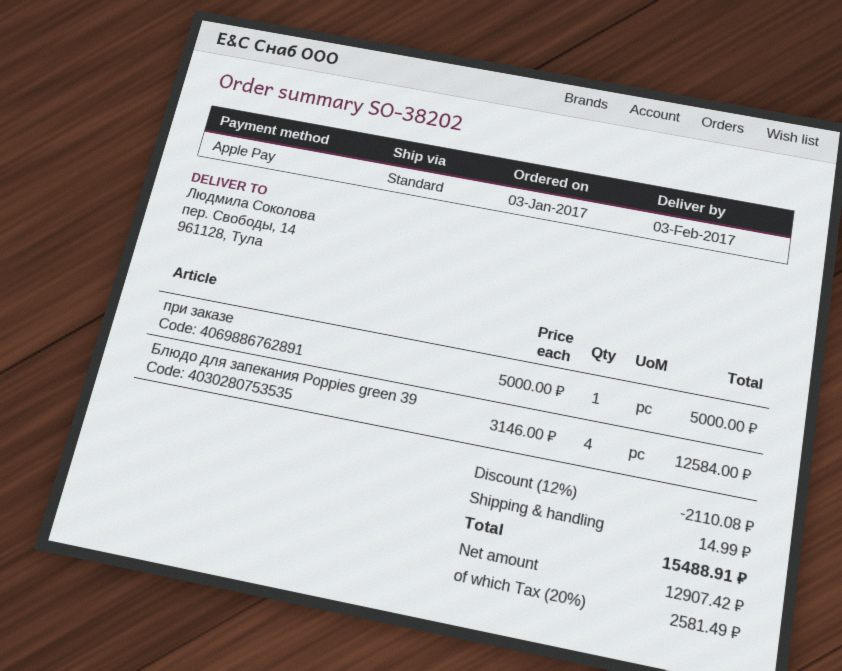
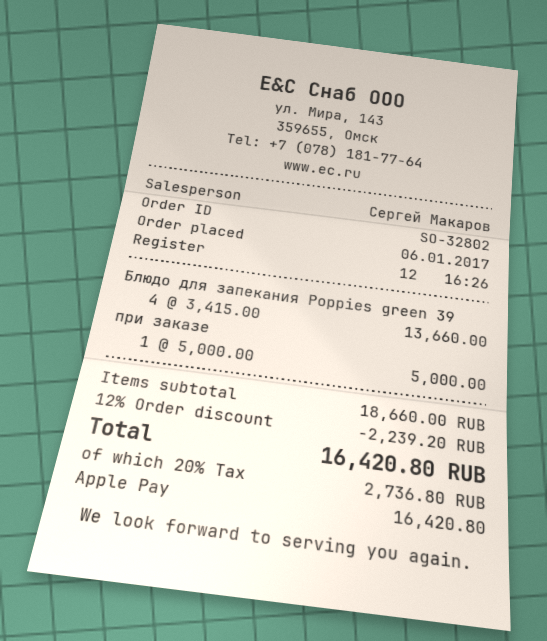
order number: SO-38202 -> SO-32802
order date: 2017-01-03 -> 2017-01-06
Блюдо для запекания Poppies green 39: 4 x 3146.00 = 12584.00 -> 4 x 3415.00 = 13660.00
discount: 12% = 2110.08 -> 12% = 2239.20
shipping: 14.99 -> none
tax: 20% = 2581.49 -> 20% = 2736.80
total: 15488.91 -> 16420.80

